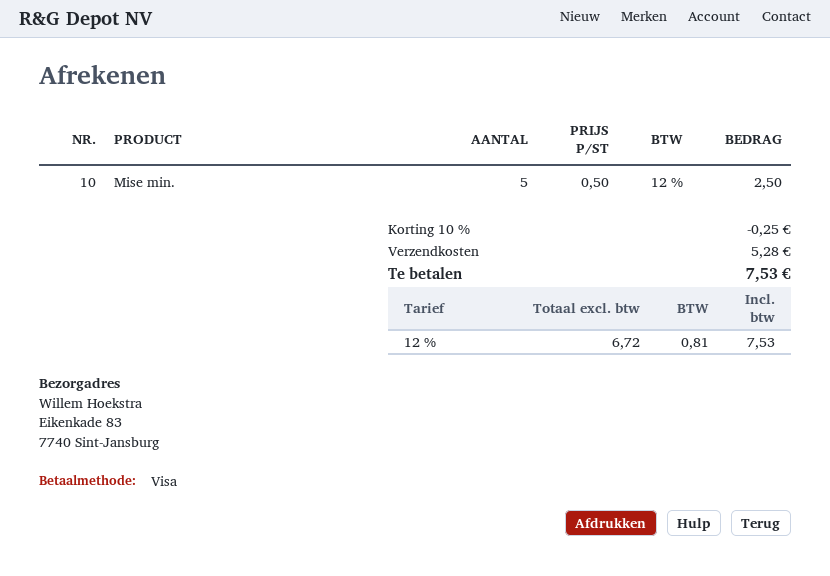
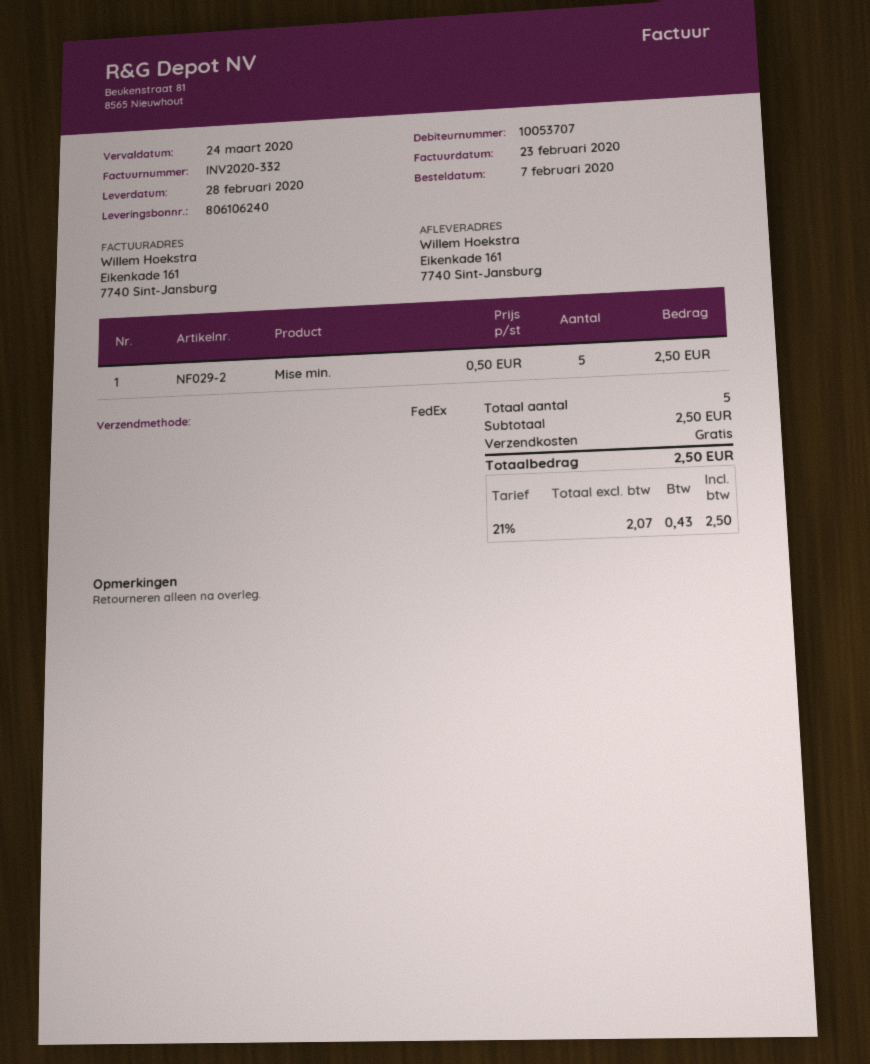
ship to: Eikenkade 83, 7740 Sint-Jansburg -> Eikenkade 161, 7740 Sint-Jansburg
discount: 10% = 0.25 -> none
shipping: 5.28 -> 0.00
net: 6.72 -> 2.07
tax: 12% = 0.81 -> 21% = 0.43
total: 7.53 -> 2.50

